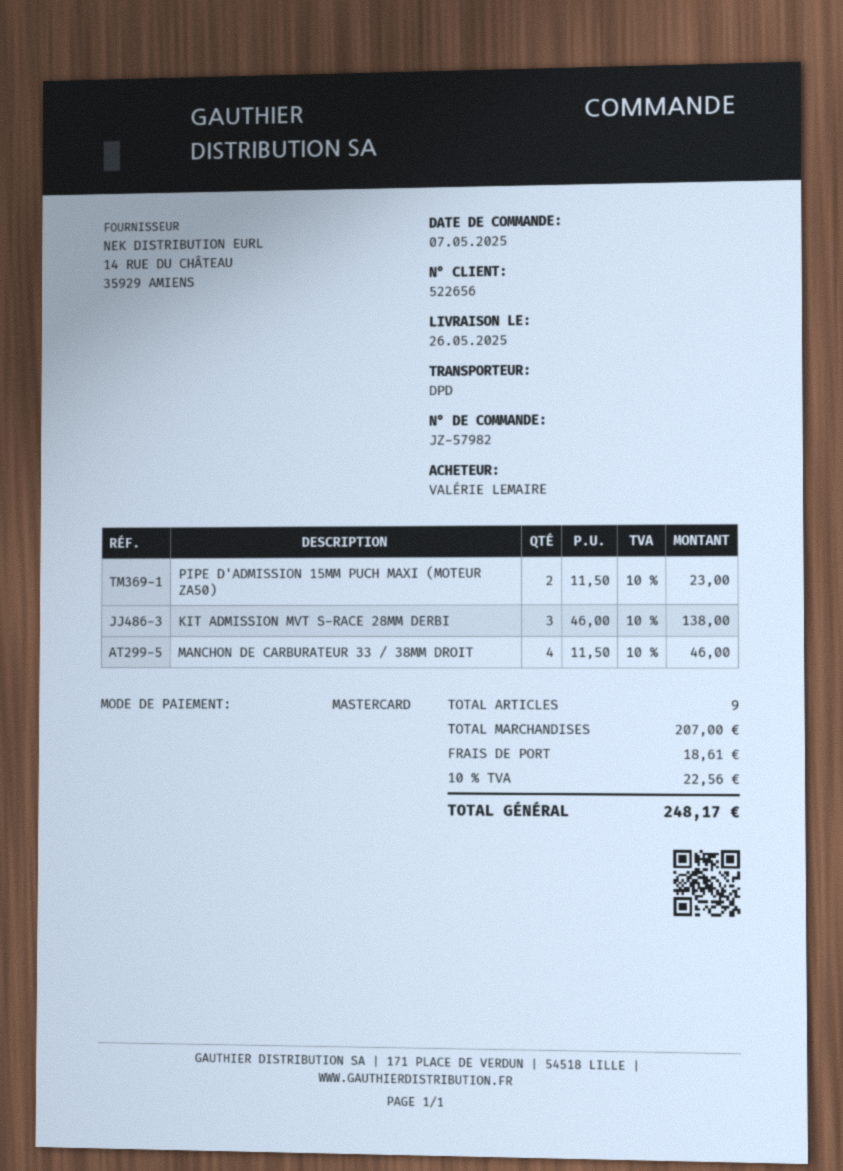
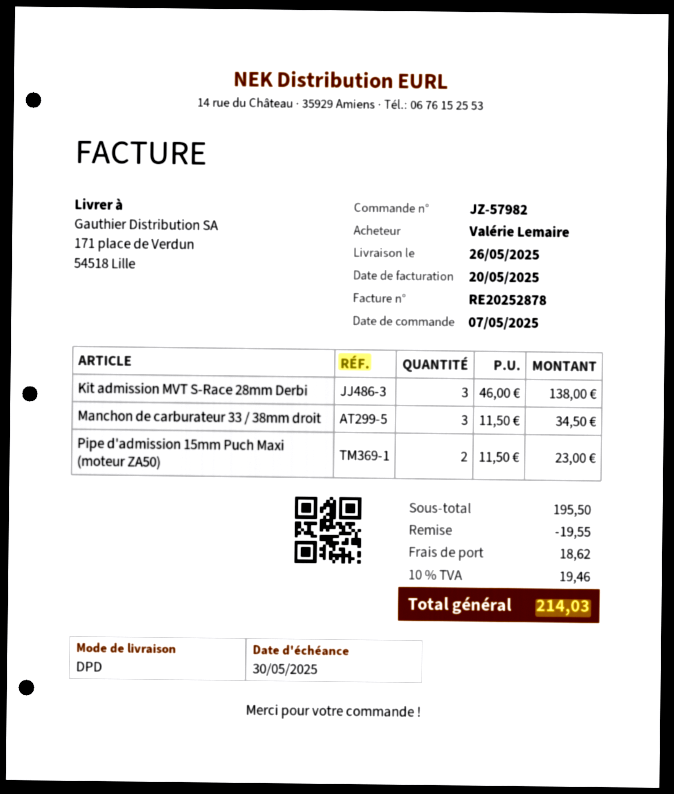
MANCHON DE CARBURATEUR 33 / 38MM DROIT: 4 x 11.50 = 46.00 -> 3 x 11.50 = 34.50
subtotal: 207.00 -> 195.50
discount: none -> 19.55
shipping: 18.61 -> 18.62
tax: 10% = 22.56 -> 10% = 19.46
total: 248.17 -> 214.03

